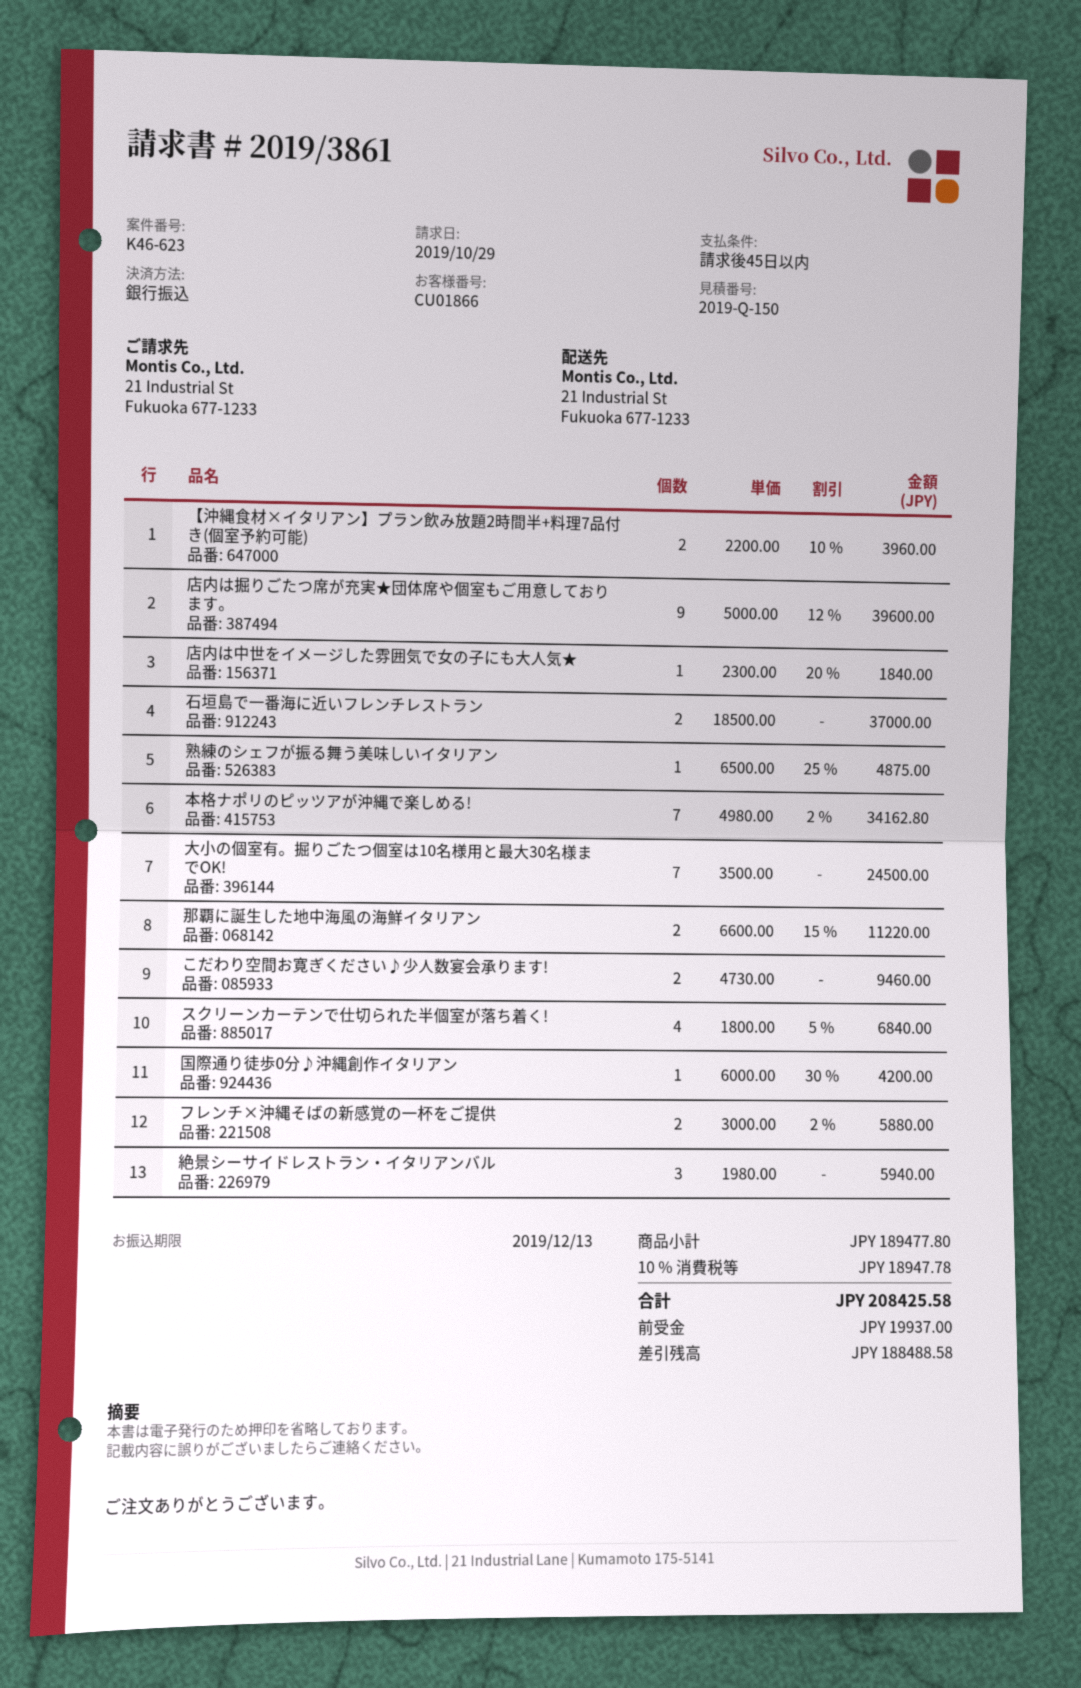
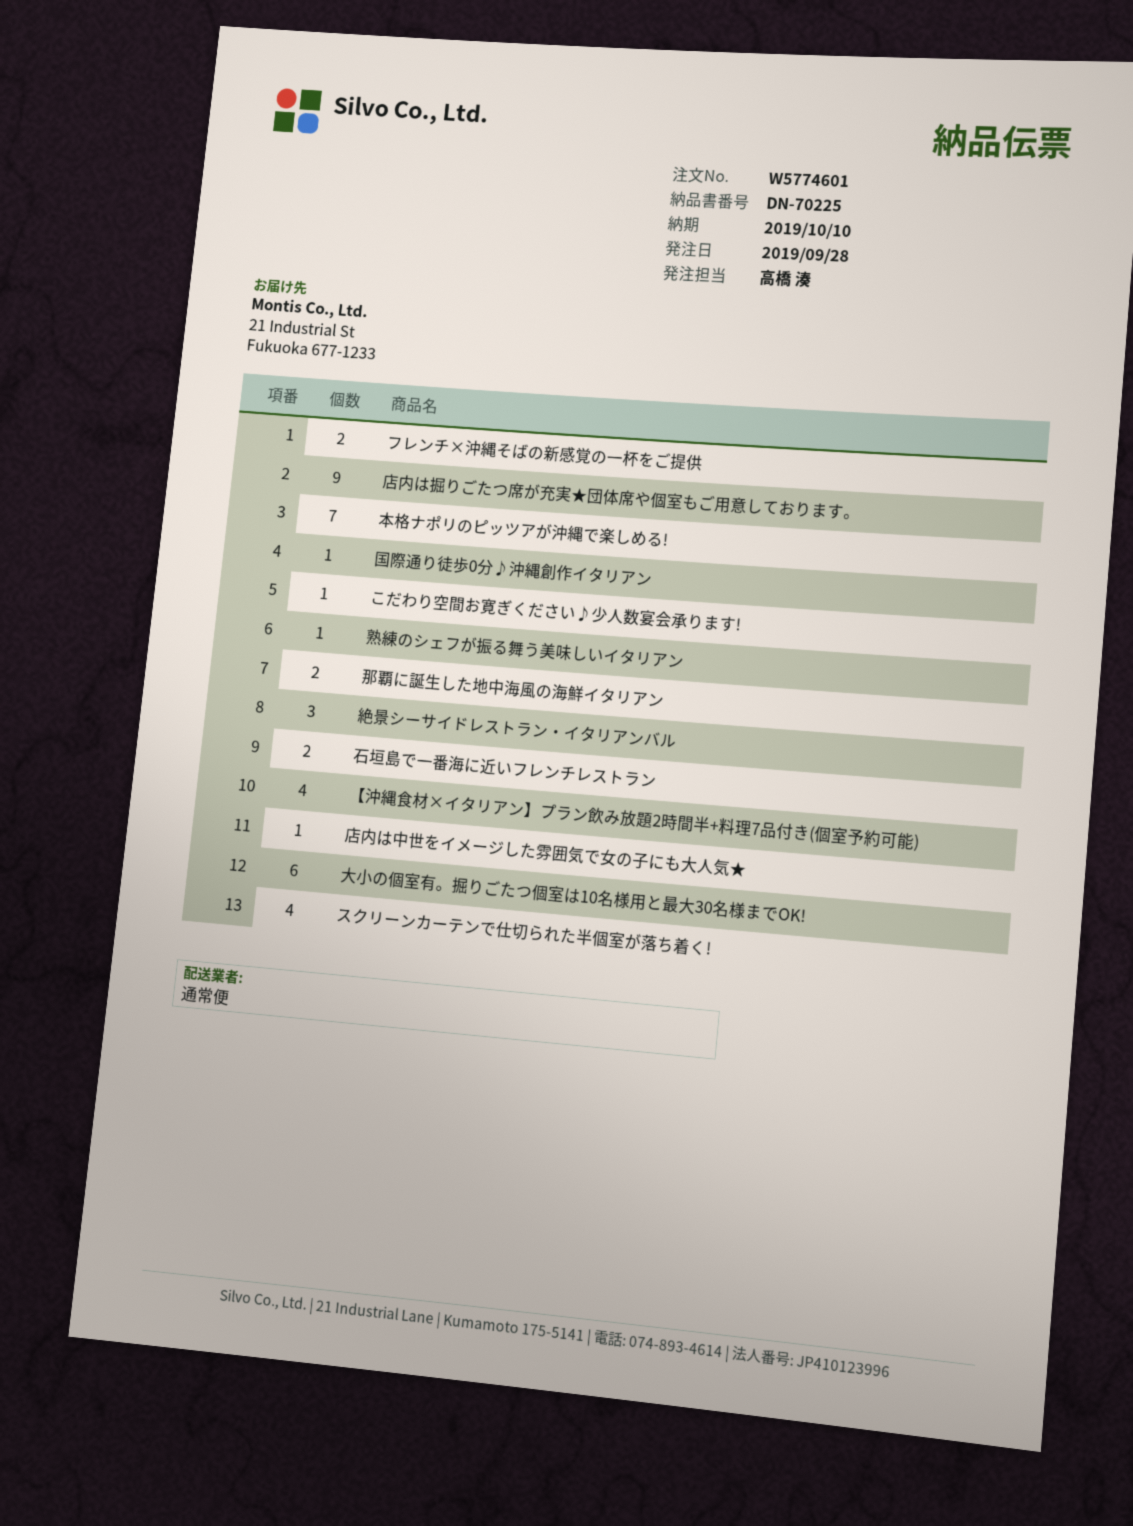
【沖縄食材×イタリアン】プラン飲み放題2時間半+料理7品付き(個室予約可能): 2 -> 4
大小の個室有。掘りごたつ個室は10名様用と最大30名様までOK!: 7 -> 6
こだわり空間お寛ぎください♪少人数宴会承ります!: 2 -> 1

